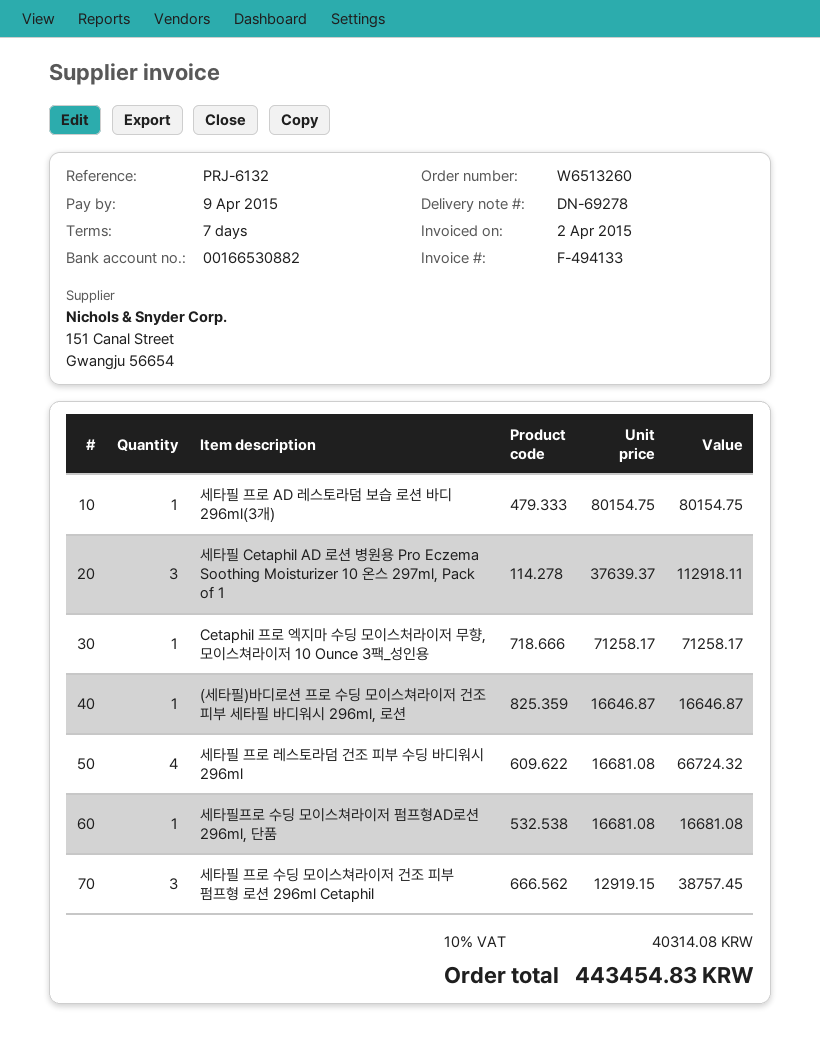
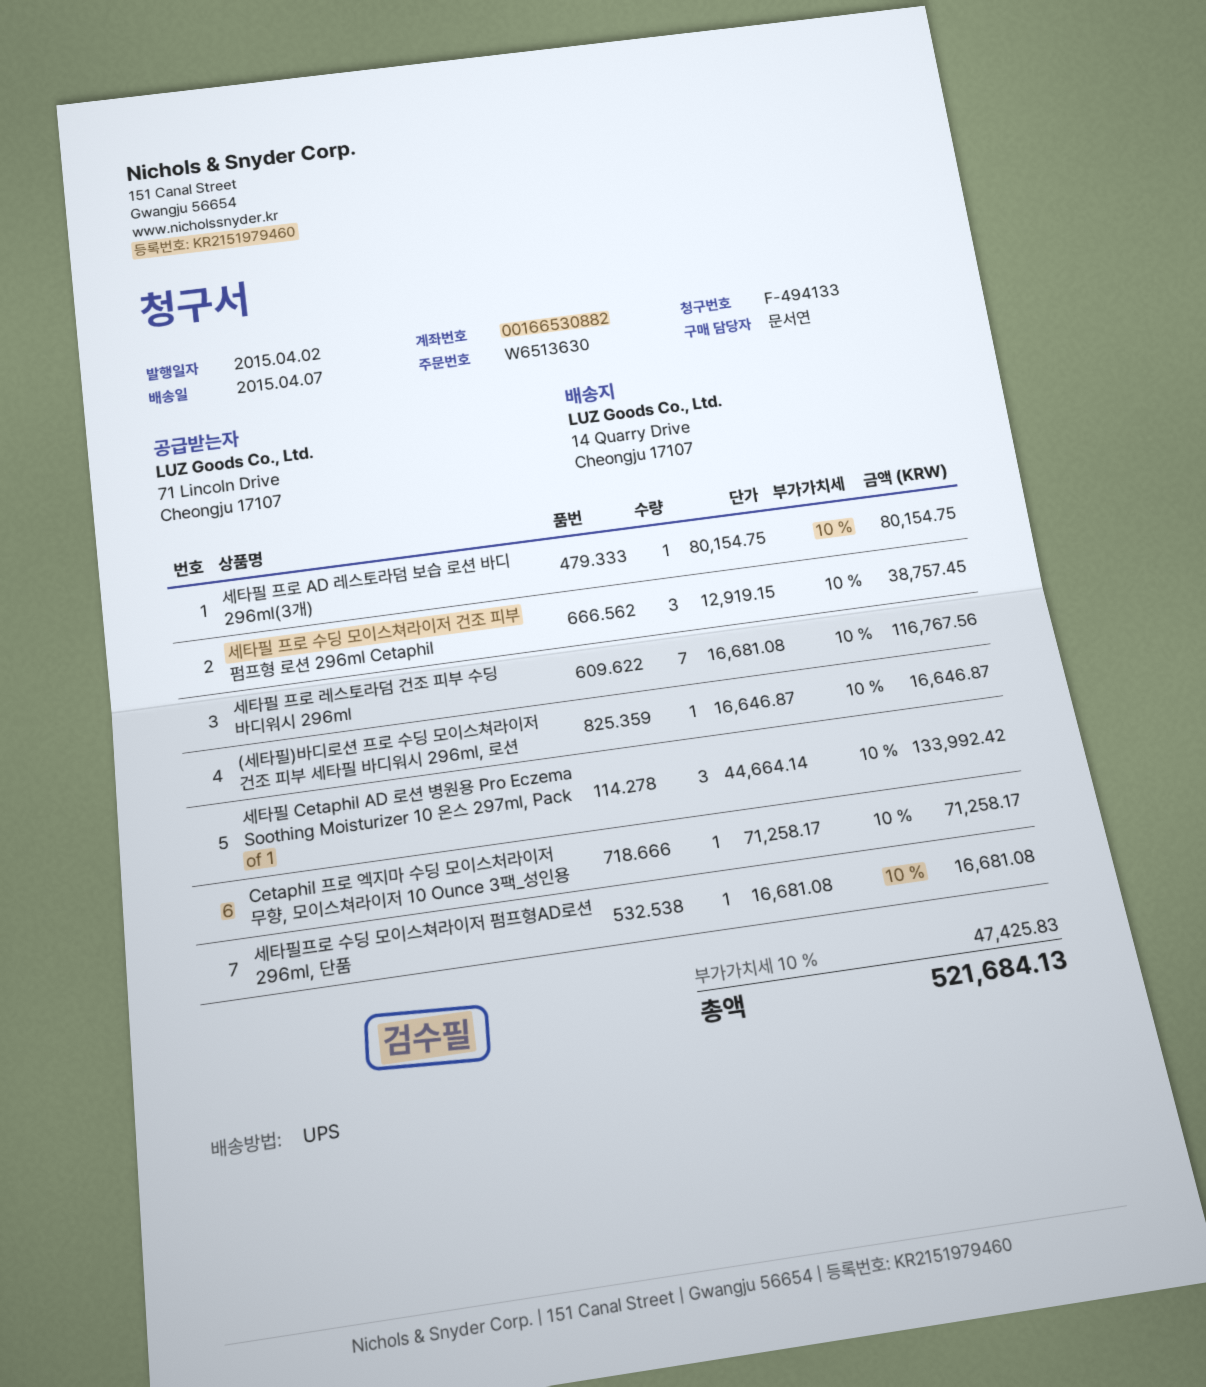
order number: W6513260 -> W6513630
세타필 Cetaphil AD 로션 병원용 Pro Eczema Soothing Moisturizer 10 온스 297ml, Pack of 1: 3 x 37639.37 = 112918.11 -> 3 x 44664.14 = 133992.42
세타필 프로 레스토라덤 건조 피부 수딩 바디워시 296ml: 4 x 16681.08 = 66724.32 -> 7 x 16681.08 = 116767.56
tax: 10% = 40314.08 -> 10% = 47425.83
total: 443454.83 -> 521684.13

